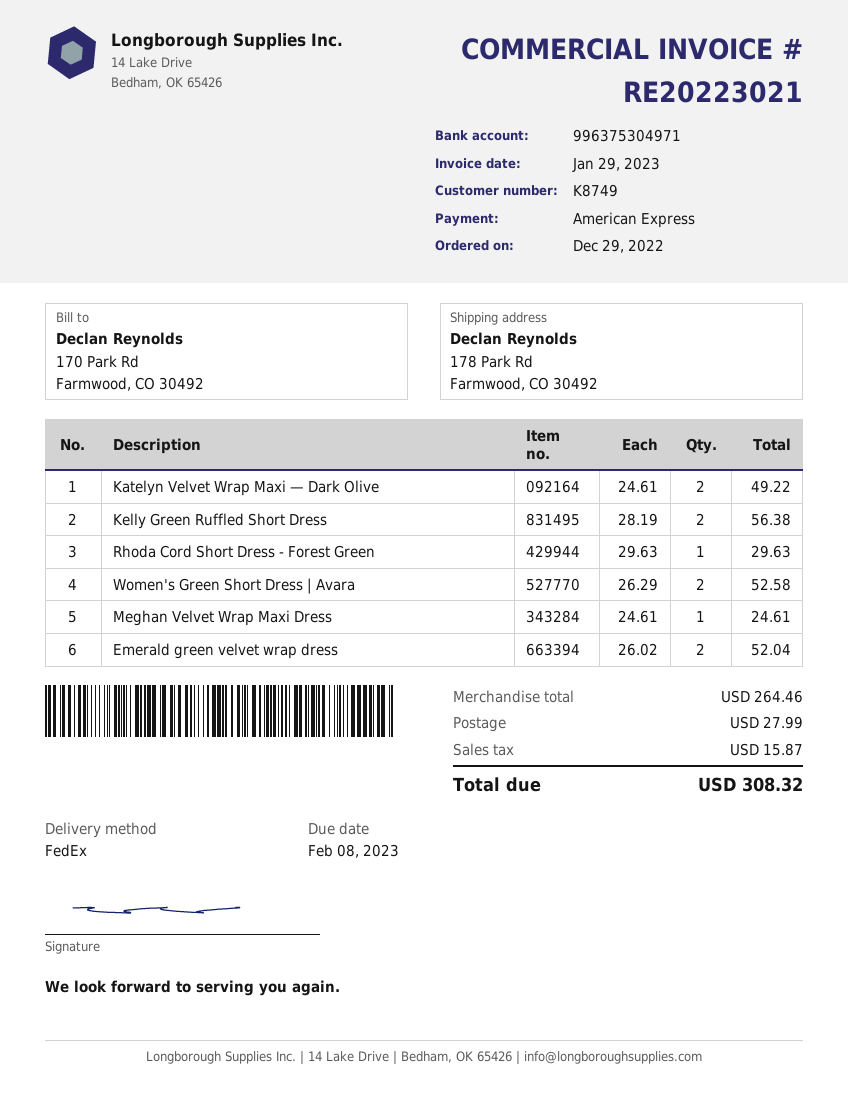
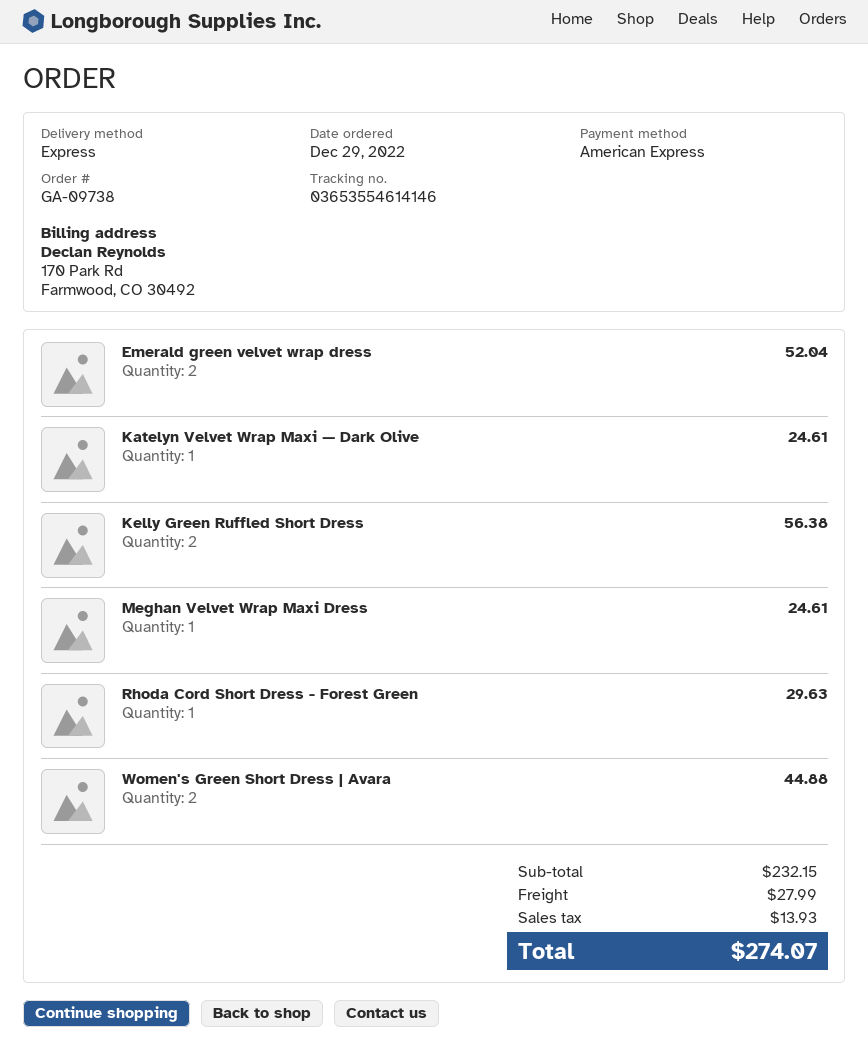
shipping method: FedEx -> express
Katelyn Velvet Wrap Maxi — Dark Olive: 2 for 49.22 -> 1 for 24.61
Women's Green Short Dress | Avara: 2 for 52.58 -> 2 for 44.88
subtotal: 264.46 -> 232.15
tax: 15.87 -> 13.93
total: 308.32 -> 274.07

